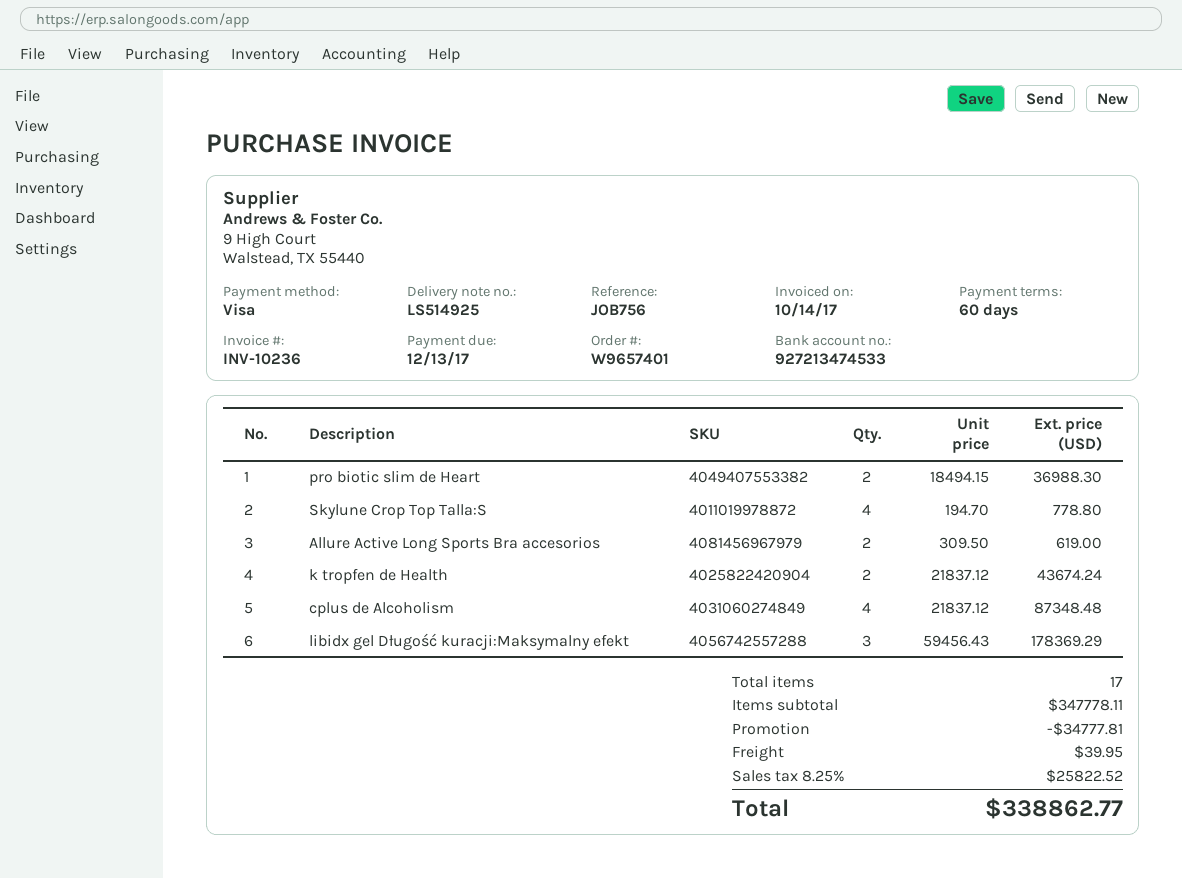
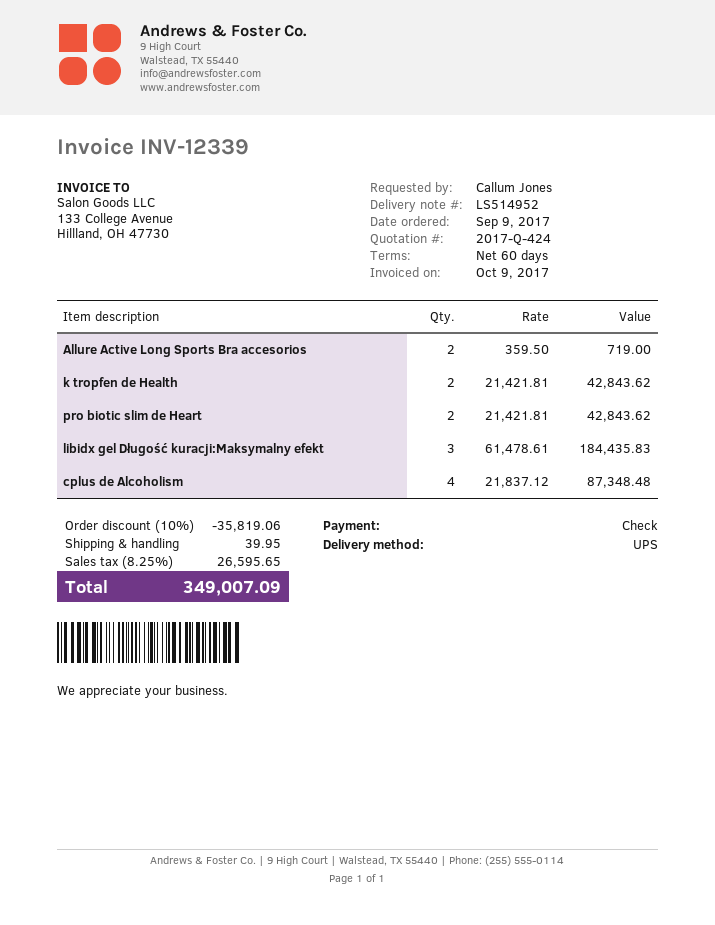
delivery note number: LS514925 -> LS514952
invoice number: INV-10236 -> INV-12339
invoice date: 2017-10-14 -> 2017-10-09
payment method: Visa -> cheque
pro biotic slim de Heart: 2 x 18494.15 = 36988.30 -> 2 x 21421.81 = 42843.62
Skylune Crop Top Talla:S: 4 x 194.70 = 778.80 -> none
Allure Active Long Sports Bra accesorios: 2 x 309.50 = 619.00 -> 2 x 359.50 = 719.00
k tropfen de Health: 2 x 21837.12 = 43674.24 -> 2 x 21421.81 = 42843.62
libidx gel Długość kuracji:Maksymalny efekt: 3 x 59456.43 = 178369.29 -> 3 x 61478.61 = 184435.83
discount: 34777.81 -> 35819.06
tax: 8.25% = 25822.52 -> 8.25% = 26595.65
total: 338862.77 -> 349007.09

